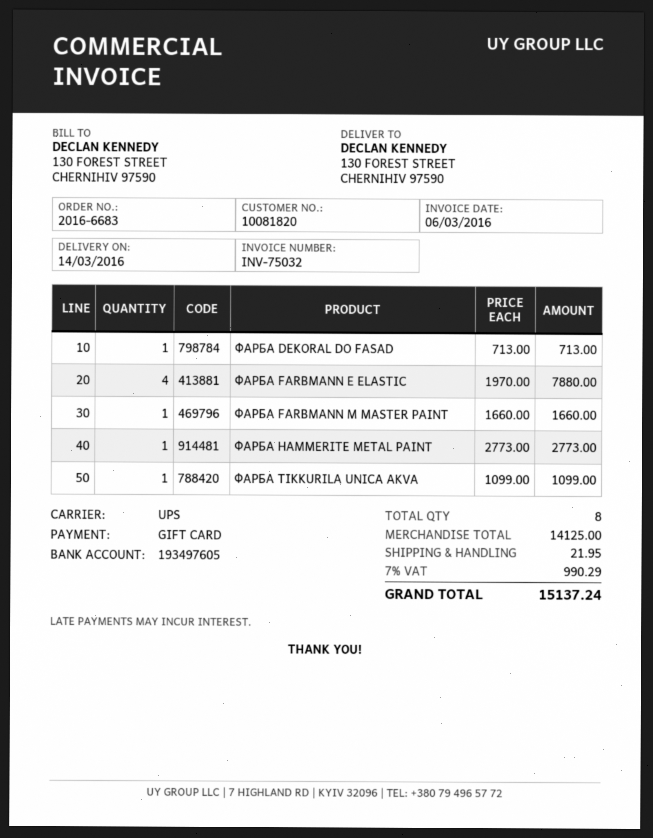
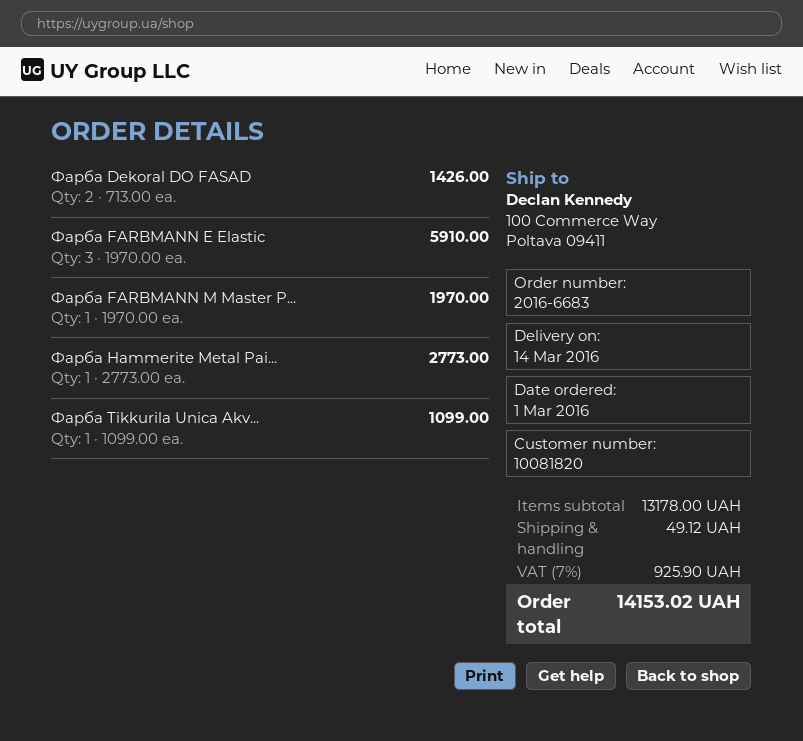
ship to: 130 FOREST STREET, CHERNIHIV 97590 -> 100 Commerce Way, Poltava 09411
ФАРБА DEKORAL DO FASAD: 1 x 713.00 = 713.00 -> 2 x 713.00 = 1426.00
ФАРБА FARBMANN E ELASTIC: 4 x 1970.00 = 7880.00 -> 3 x 1970.00 = 5910.00
ФАРБА FARBMANN M MASTER PAINT: 1 x 1660.00 = 1660.00 -> 1 x 1970.00 = 1970.00
subtotal: 14125.00 -> 13178.00
shipping: 21.95 -> 49.12
tax: 7% = 990.29 -> 7% = 925.90
total: 15137.24 -> 14153.02

